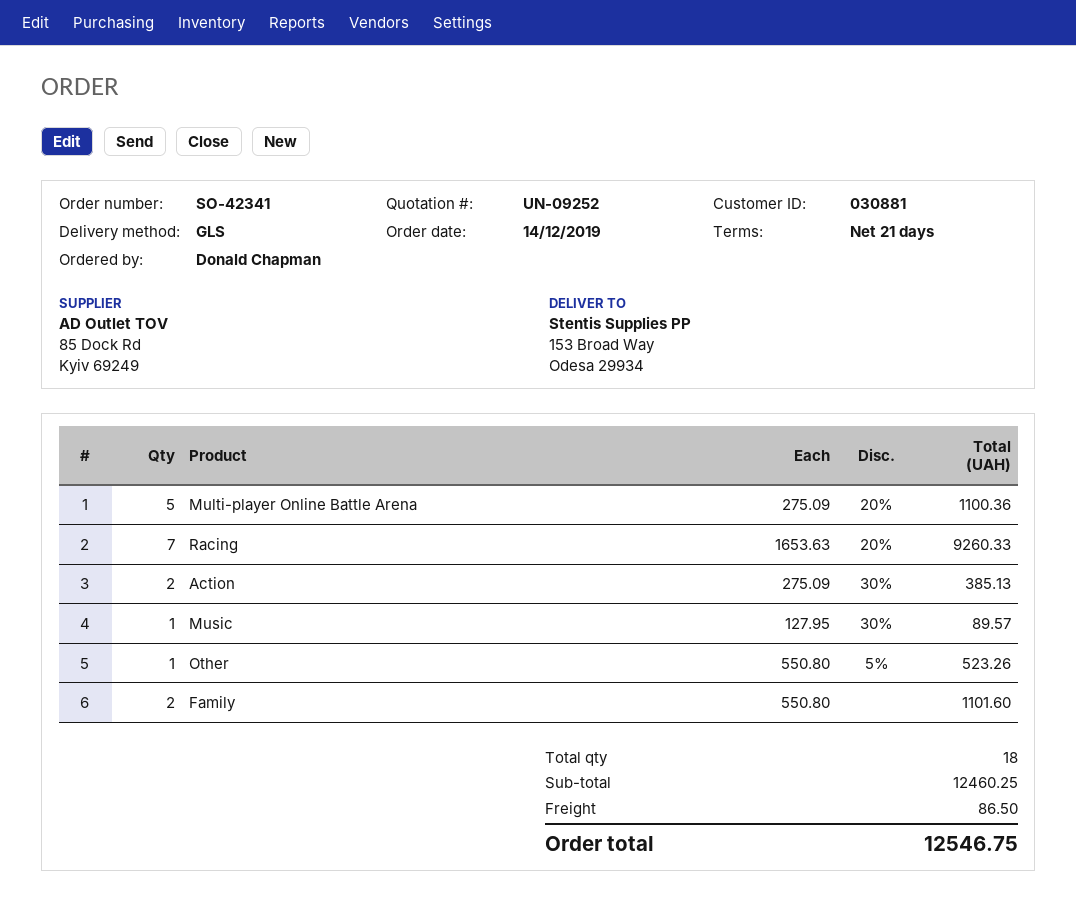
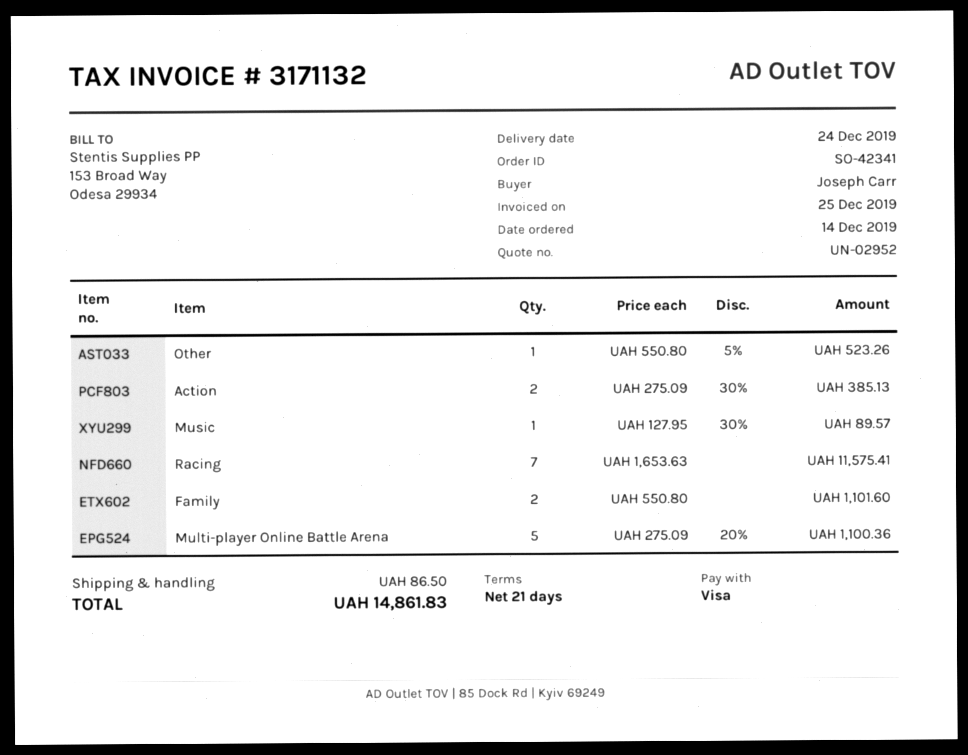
quote number: UN-09252 -> UN-02952
ordered by: Donald Chapman -> Joseph Carr
Racing: 7 x 1653.63 - 20% = 9260.33 -> 7 x 1653.63 = 11575.41
total: 12546.75 -> 14861.83

